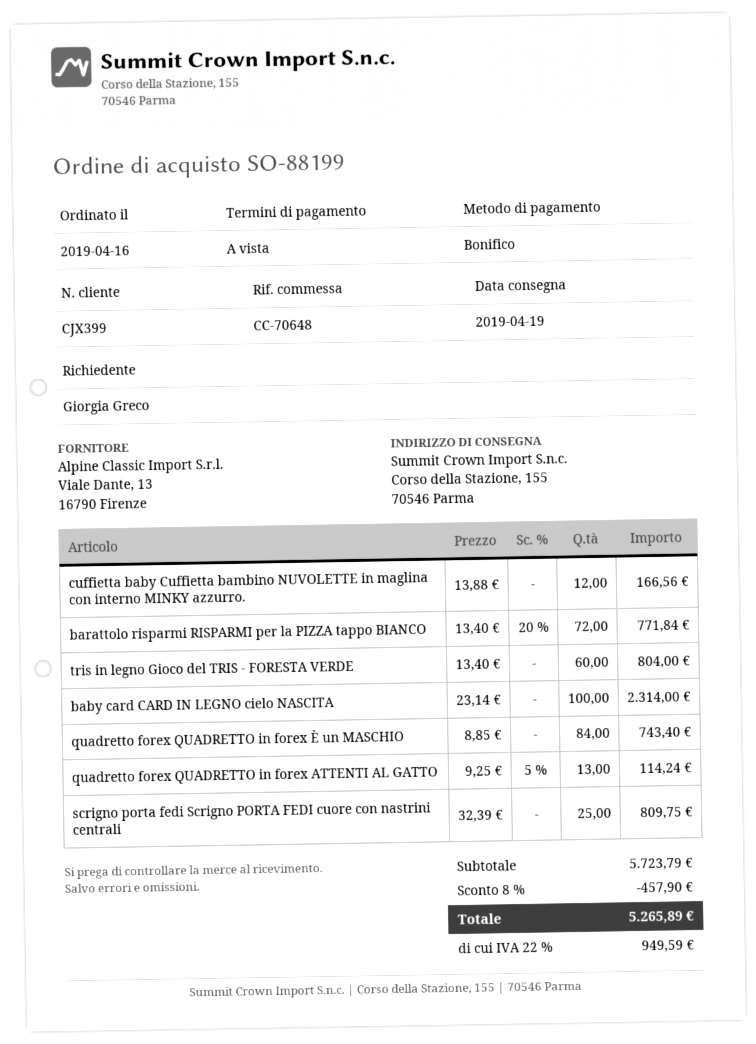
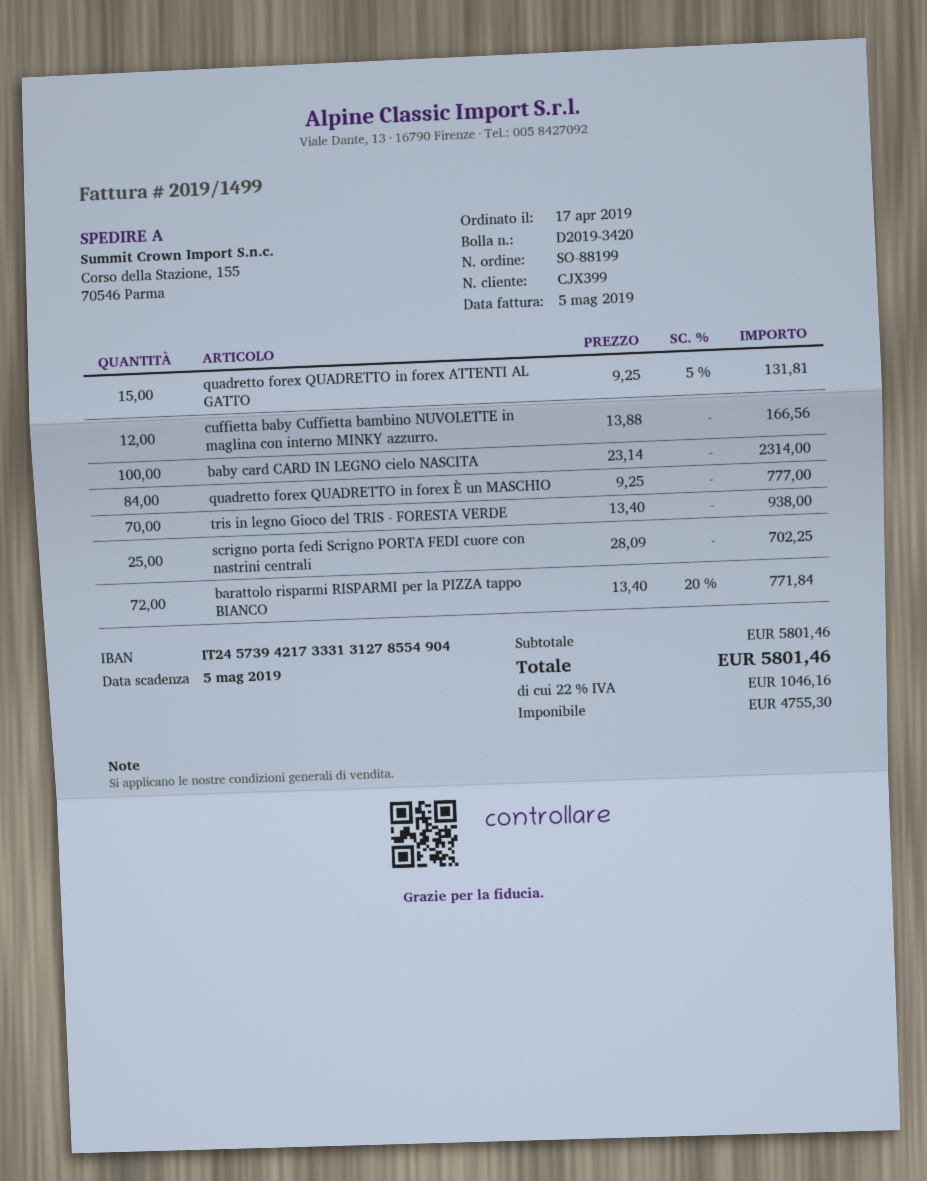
order date: 2019-04-16 -> 2019-04-17
tris in legno Gioco del TRIS - FORESTA VERDE: 60 x 13.40 = 804.00 -> 70 x 13.40 = 938.00
quadretto forex QUADRETTO in forex È un MASCHIO: 84 x 8.85 = 743.40 -> 84 x 9.25 = 777.00
quadretto forex QUADRETTO in forex ATTENTI AL GATTO: 13 x 9.25 - 5% = 114.24 -> 15 x 9.25 - 5% = 131.81
scrigno porta fedi Scrigno PORTA FEDI cuore con nastrini centrali: 25 x 32.39 = 809.75 -> 25 x 28.09 = 702.25
subtotal: 5723.79 -> 5801.46
discount: 8% = 457.90 -> none
tax: 22% = 949.59 -> 22% = 1046.16
total: 5265.89 -> 5801.46

